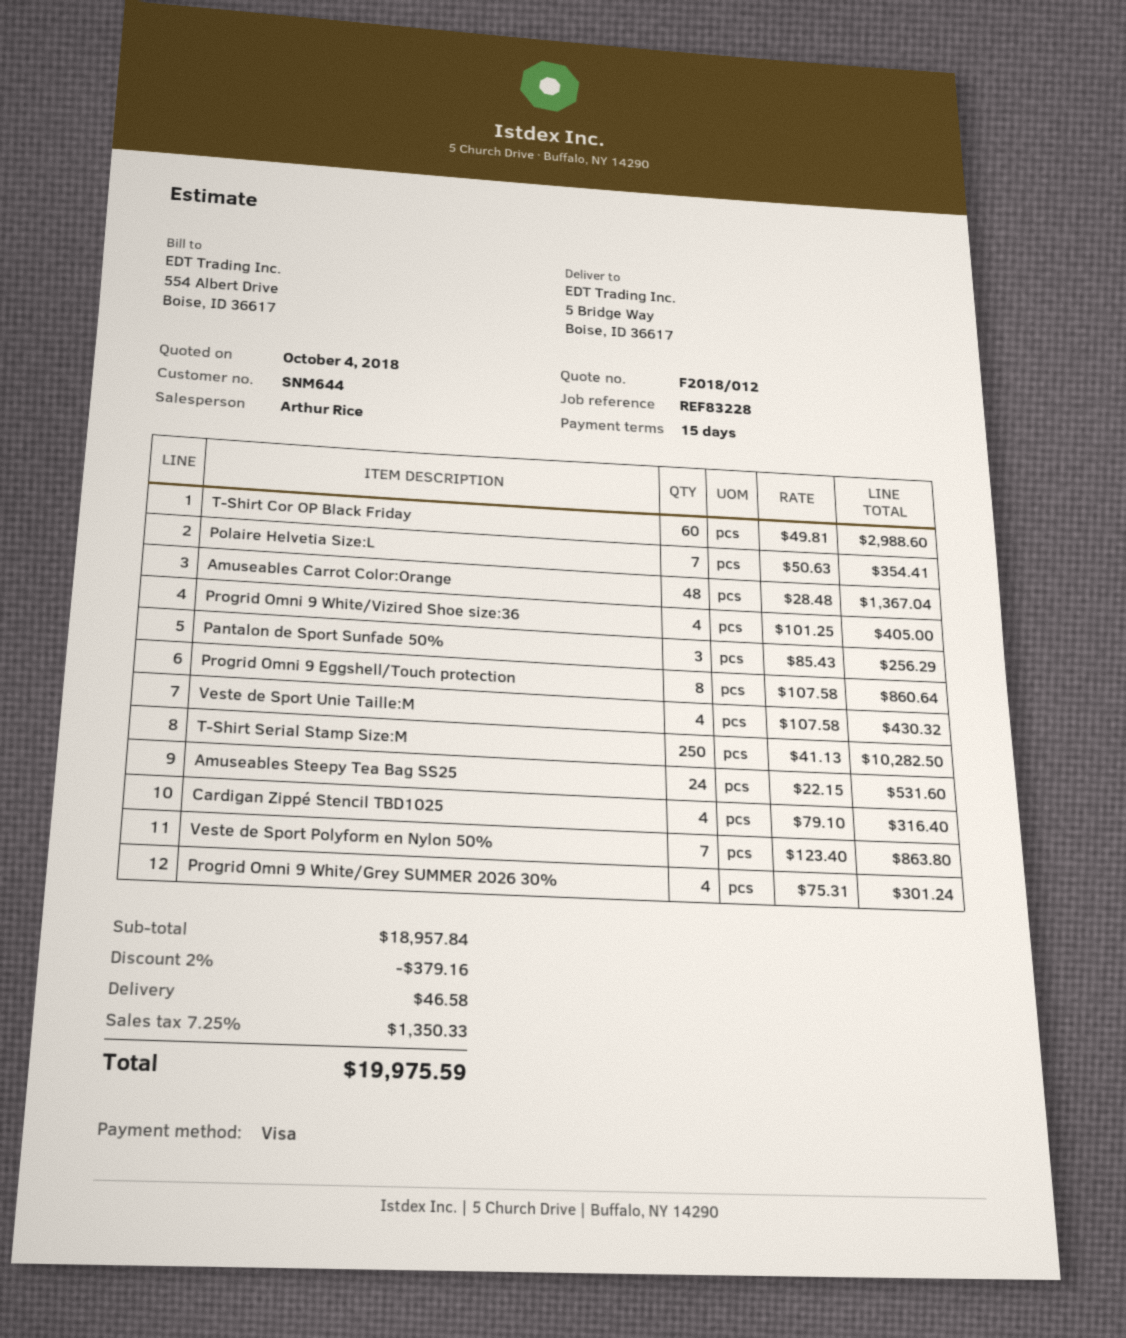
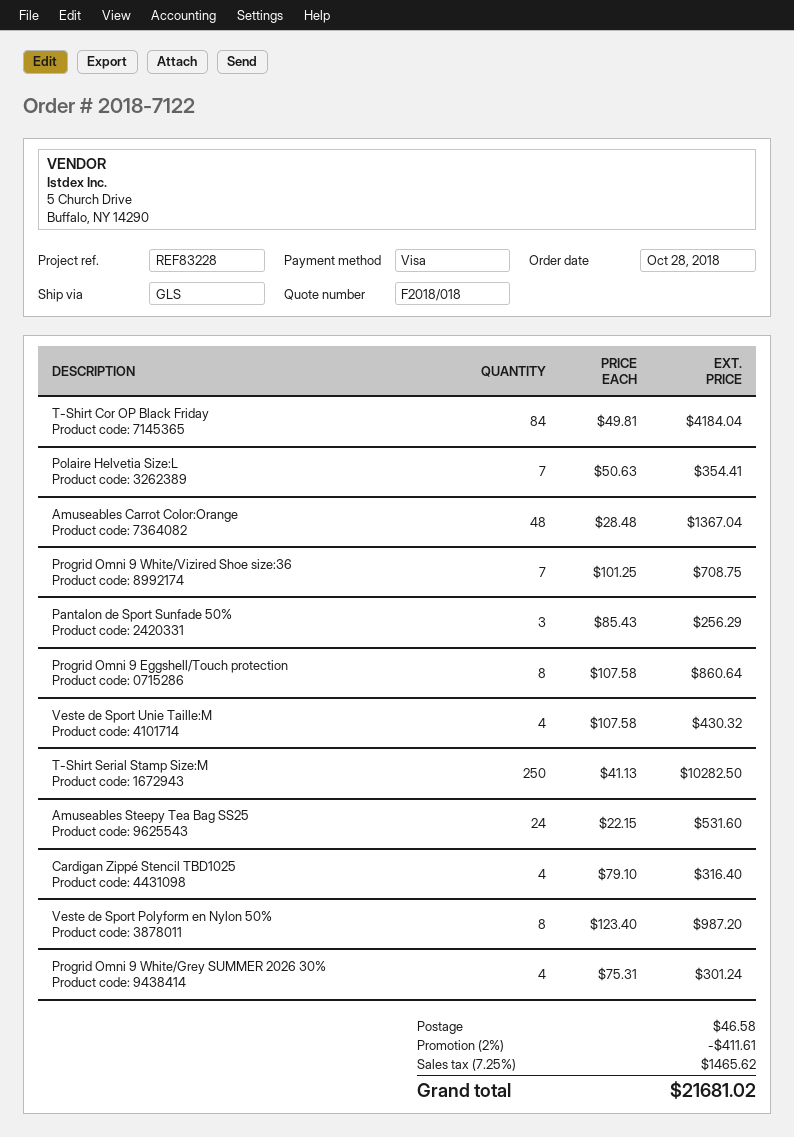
quote number: F2018/012 -> F2018/018
T-Shirt Cor OP Black Friday: 60 x 49.81 = 2988.60 -> 84 x 49.81 = 4184.04
Progrid Omni 9 White/Vizired Shoe size:36: 4 x 101.25 = 405.00 -> 7 x 101.25 = 708.75
Veste de Sport Polyform en Nylon 50%: 7 x 123.40 = 863.80 -> 8 x 123.40 = 987.20
discount: 2% = 379.16 -> 2% = 411.61
tax: 7.25% = 1350.33 -> 7.25% = 1465.62
total: 19975.59 -> 21681.02

